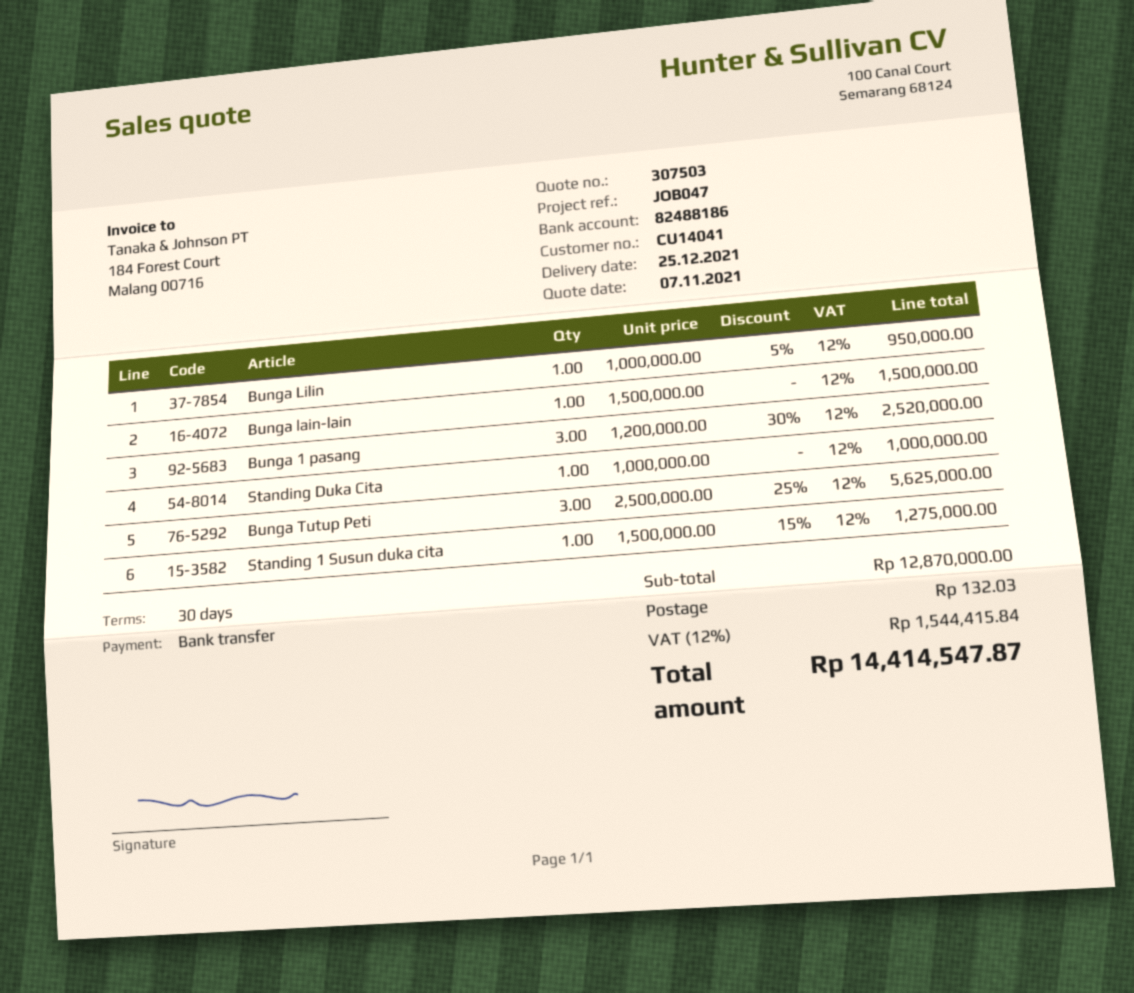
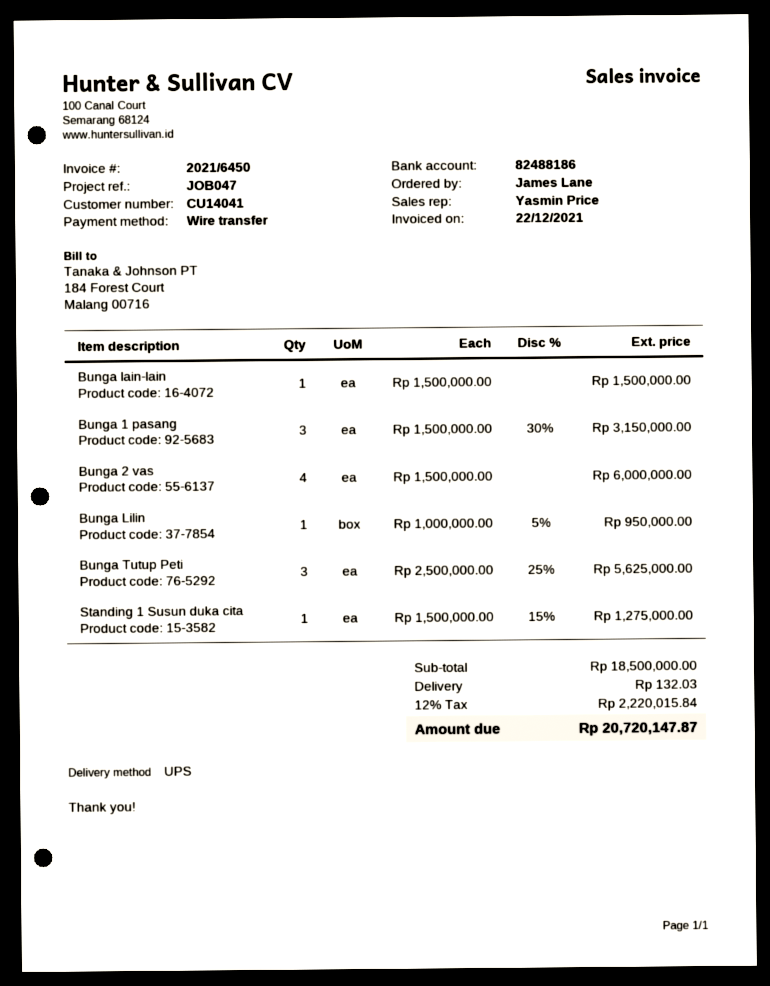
Bunga 1 pasang: 3 x 1200000.00 - 30% = 2520000.00 -> 3 x 1500000.00 - 30% = 3150000.00
Standing Duka Cita: 1 x 1000000.00 = 1000000.00 -> none
Bunga 2 vas: none -> 4 x 1500000.00 = 6000000.00
subtotal: 12870000.00 -> 18500000.00
tax: 12% = 1544415.84 -> 12% = 2220015.84
total: 14414547.87 -> 20720147.87

